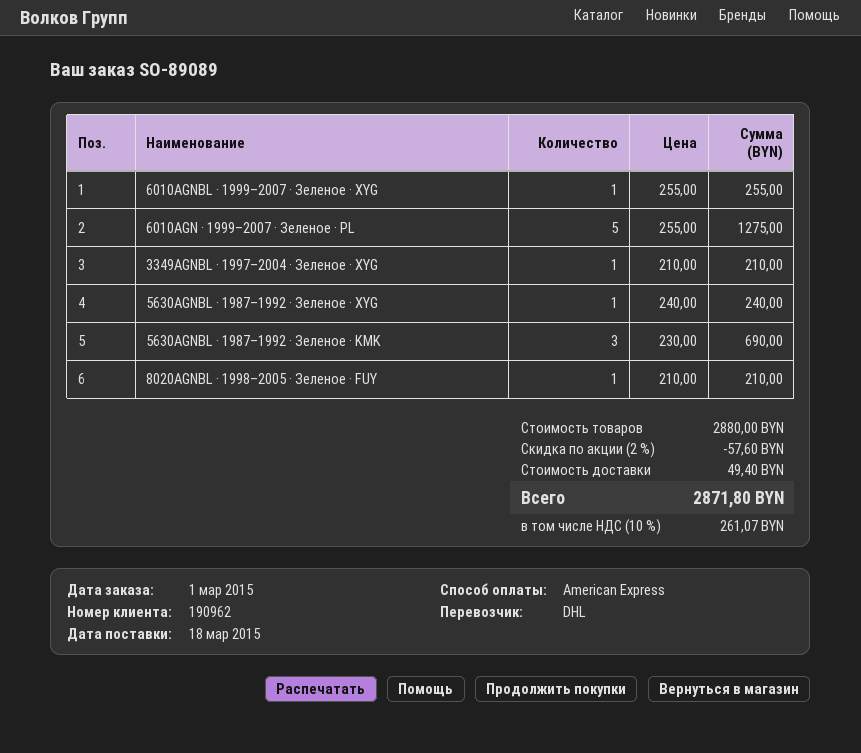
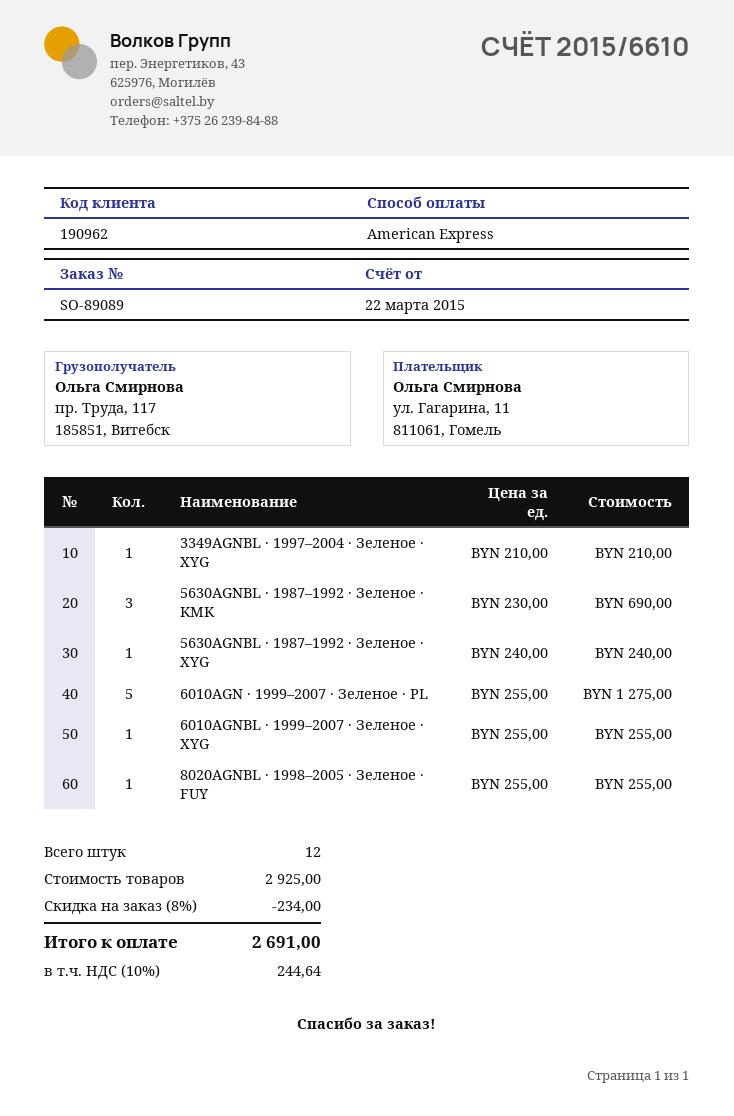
8020AGNBL · 1998–2005 · Зеленое · FUY: 1 x 210.00 = 210.00 -> 1 x 255.00 = 255.00
subtotal: 2880.00 -> 2925.00
discount: 2% = 57.60 -> 8% = 234.00
shipping: 49.40 -> none
tax: 10% = 261.07 -> 10% = 244.64
total: 2871.80 -> 2691.00

